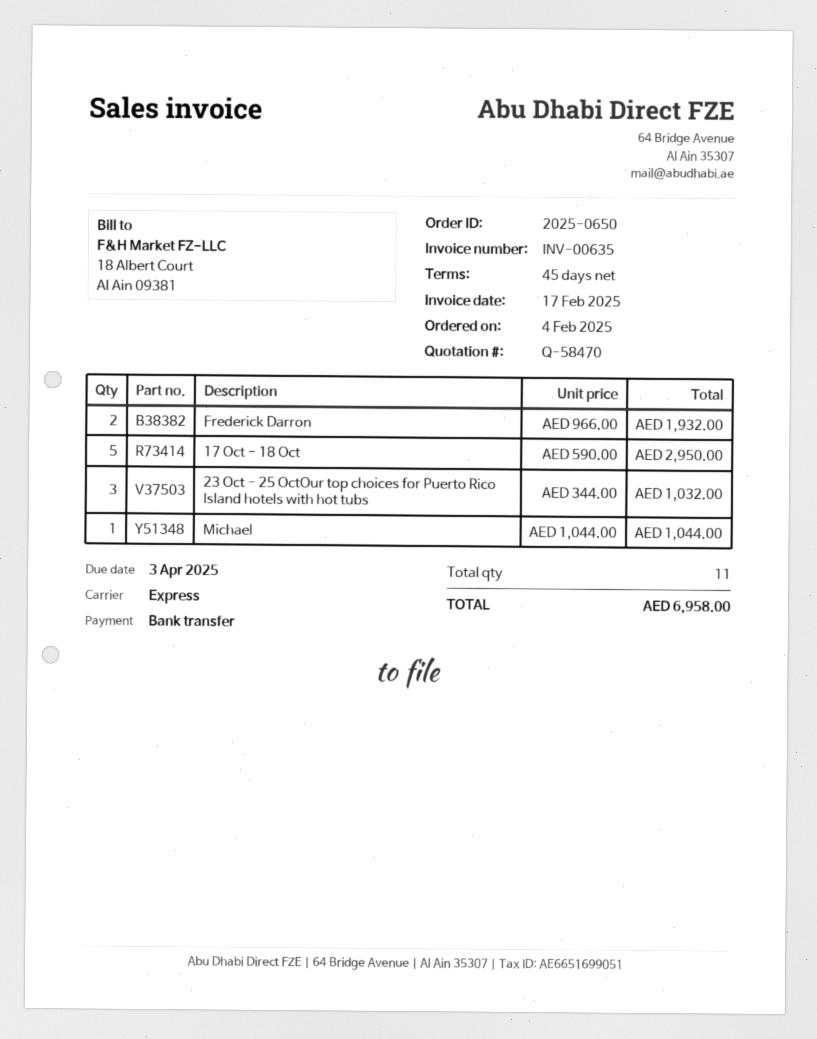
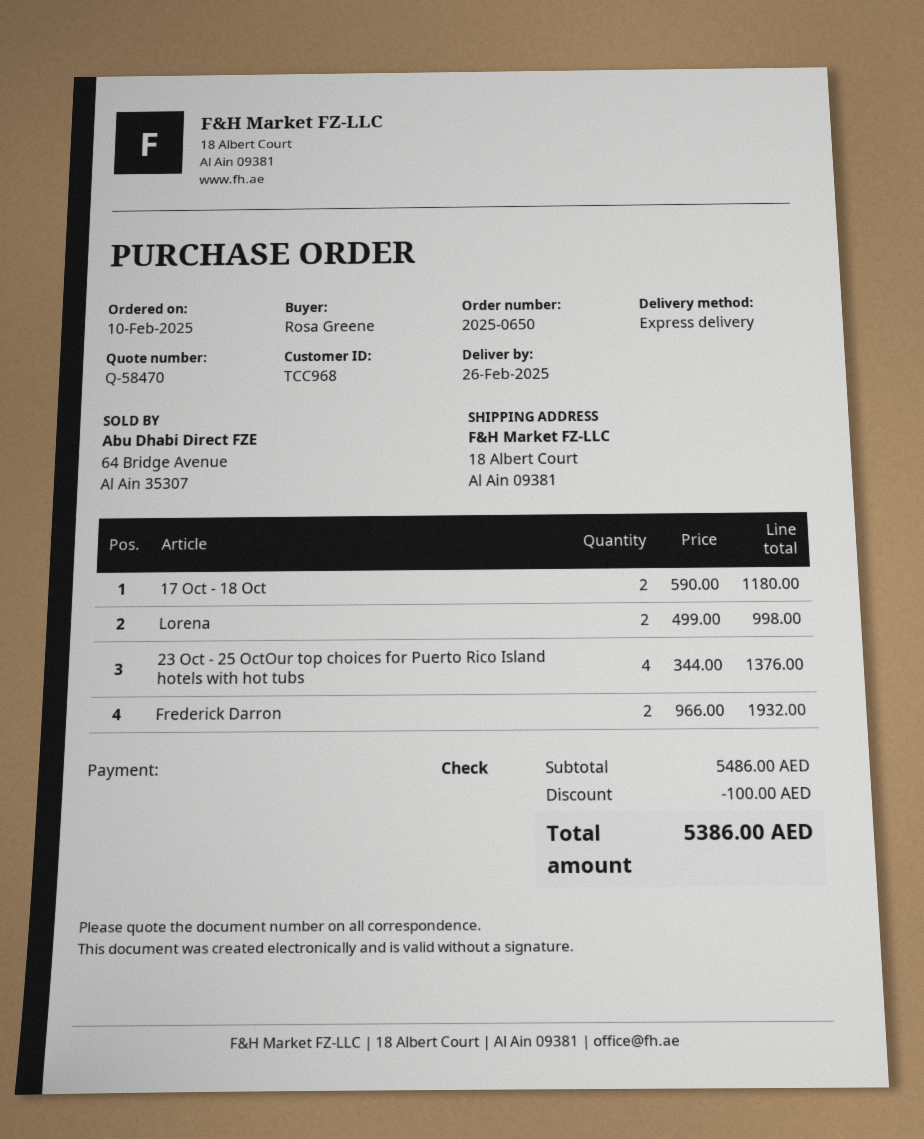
order date: 2025-02-04 -> 2025-02-10
payment method: bank transfer -> cheque
17 Oct - 18 Oct: 5 x 590.00 = 2950.00 -> 2 x 590.00 = 1180.00
23 Oct - 25 OctOur top choices for Puerto Rico Island hotels with hot tubs: 3 x 344.00 = 1032.00 -> 4 x 344.00 = 1376.00
Michael: 1 x 1044.00 = 1044.00 -> none
Lorena: none -> 2 x 499.00 = 998.00
discount: none -> 100.00
total: 6958.00 -> 5386.00

